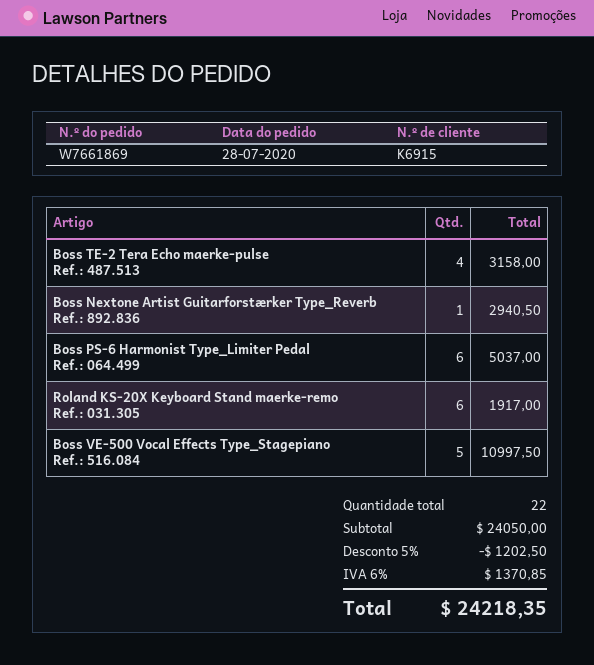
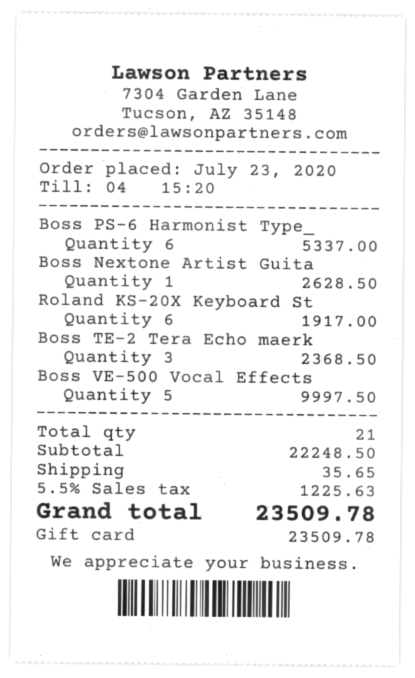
order date: 2020-07-28 -> 2020-07-23
Boss TE-2 Tera Echo maerke-pulse: 4 for 3158.00 -> 3 for 2368.50
Boss Nextone Artist Guitarforstærker Type_Reverb: 1 for 2940.50 -> 1 for 2628.50
Boss PS-6 Harmonist Type_Limiter Pedal: 6 for 5037.00 -> 6 for 5337.00
Boss VE-500 Vocal Effects Type_Stagepiano: 5 for 10997.50 -> 5 for 9997.50
total quantity: 22 -> 21
subtotal: 24050.00 -> 22248.50
discount: 5% = 1202.50 -> none
shipping: none -> 35.65
tax: 6% = 1370.85 -> 5.5% = 1225.63
total: 24218.35 -> 23509.78

